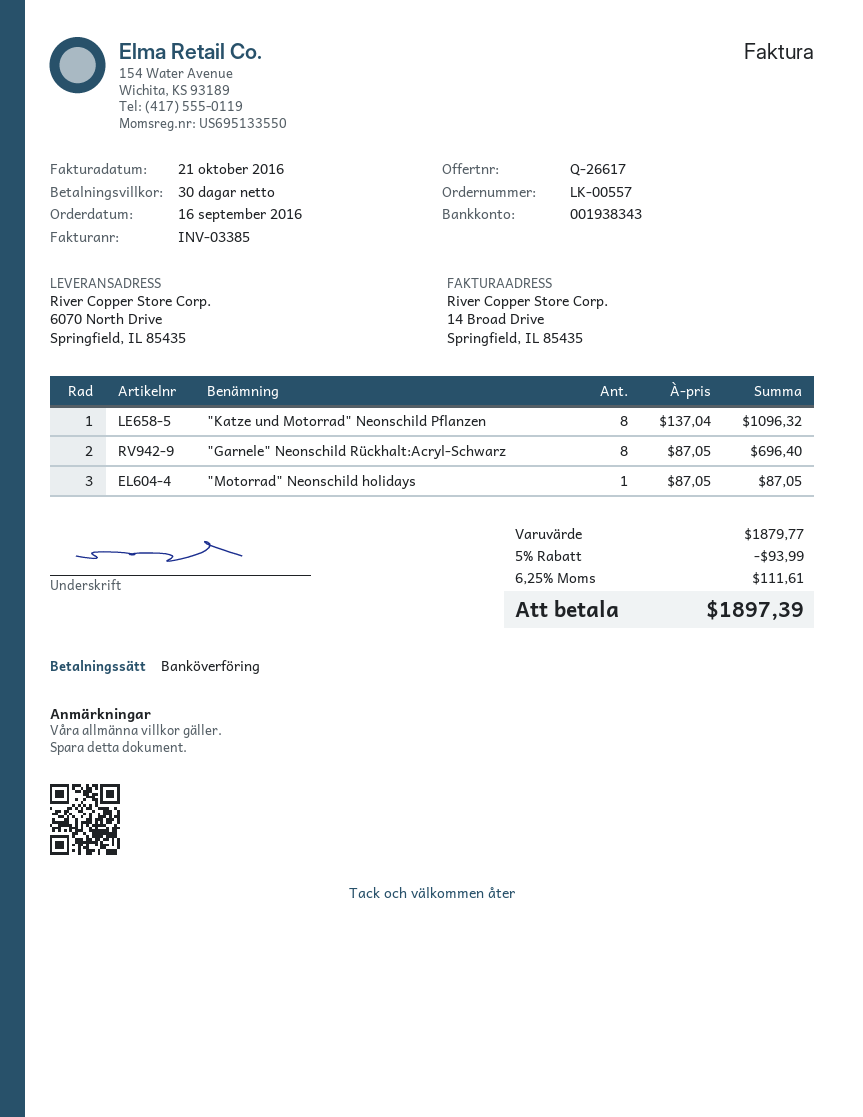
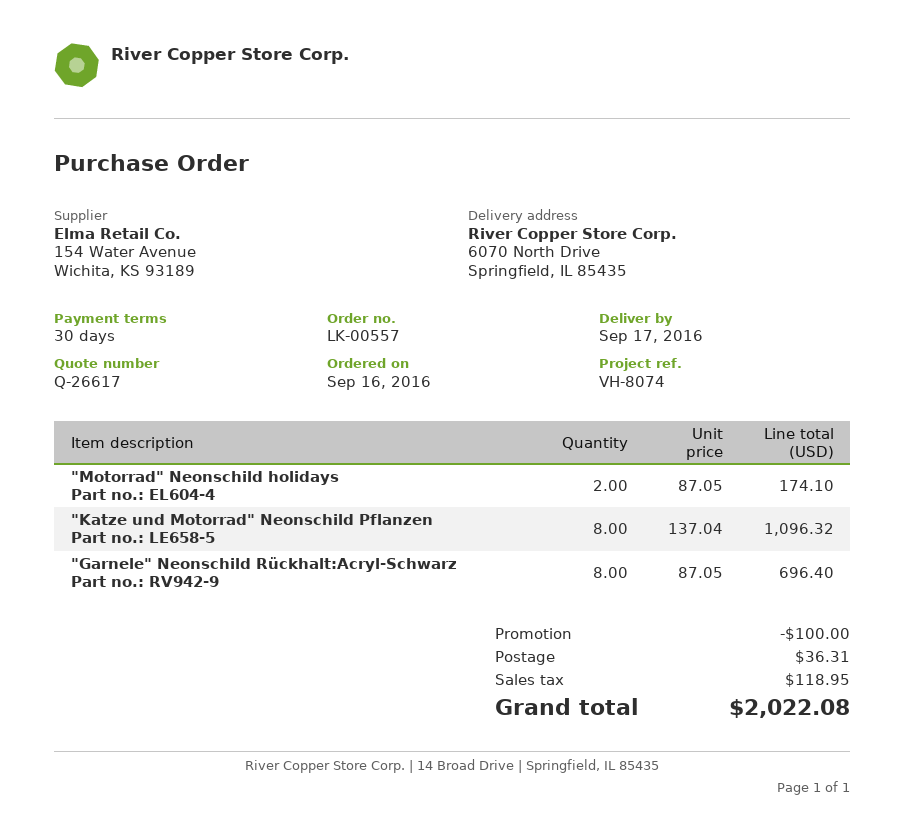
"Motorrad" Neonschild holidays: 1 x 87.05 = 87.05 -> 2 x 87.05 = 174.10
discount: 93.99 -> 100.00
shipping: none -> 36.31
tax: 111.61 -> 118.95
total: 1897.39 -> 2022.08

